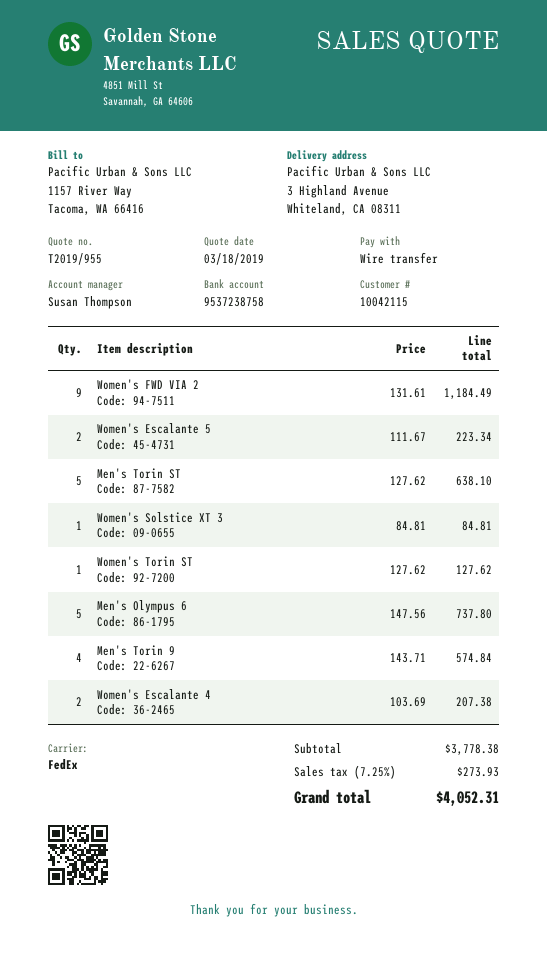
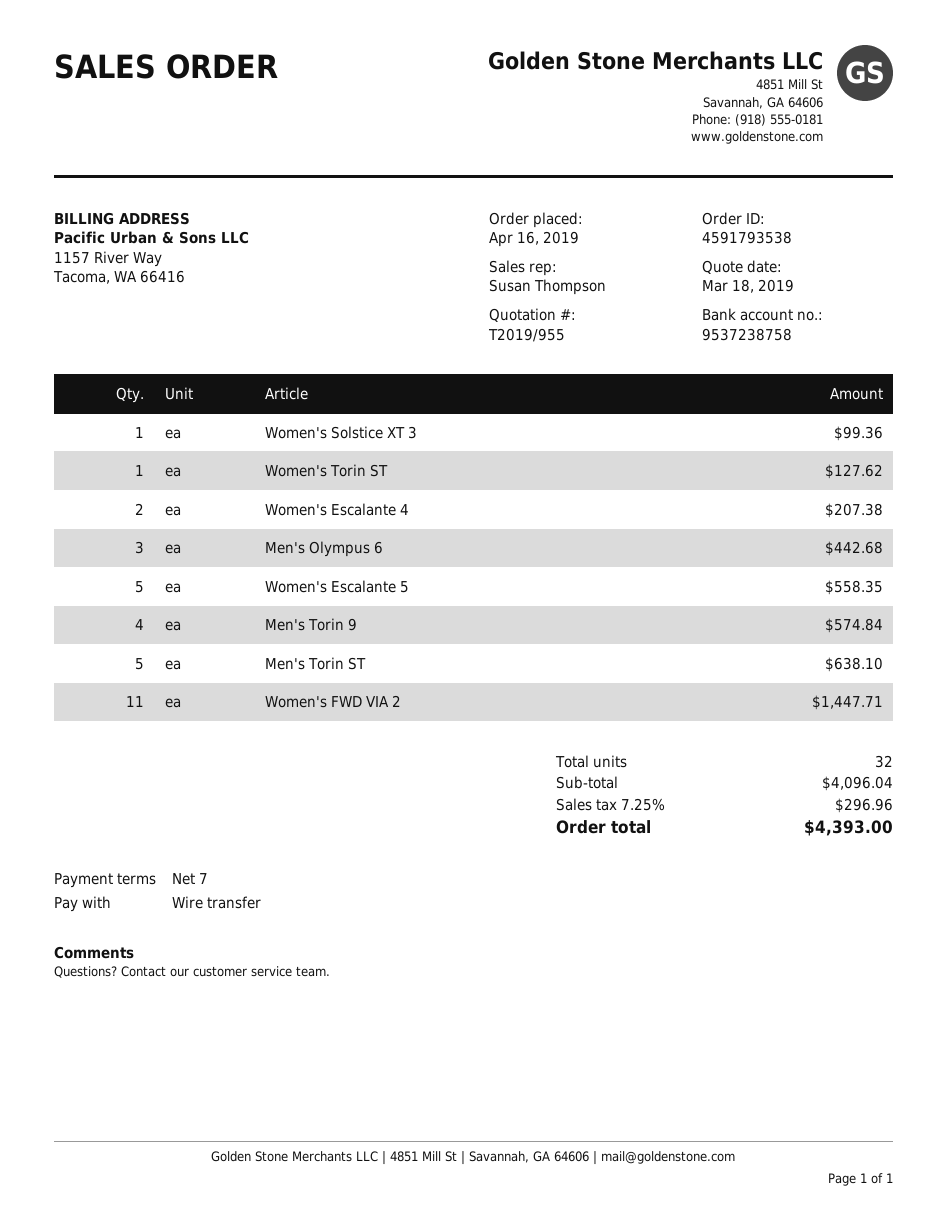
Women's FWD VIA 2: 9 for 1184.49 -> 11 for 1447.71
Women's Escalante 5: 2 for 223.34 -> 5 for 558.35
Women's Solstice XT 3: 1 for 84.81 -> 1 for 99.36
Men's Olympus 6: 5 for 737.80 -> 3 for 442.68
subtotal: 3778.38 -> 4096.04
tax: 7.25% = 273.93 -> 7.25% = 296.96
total: 4052.31 -> 4393.00

